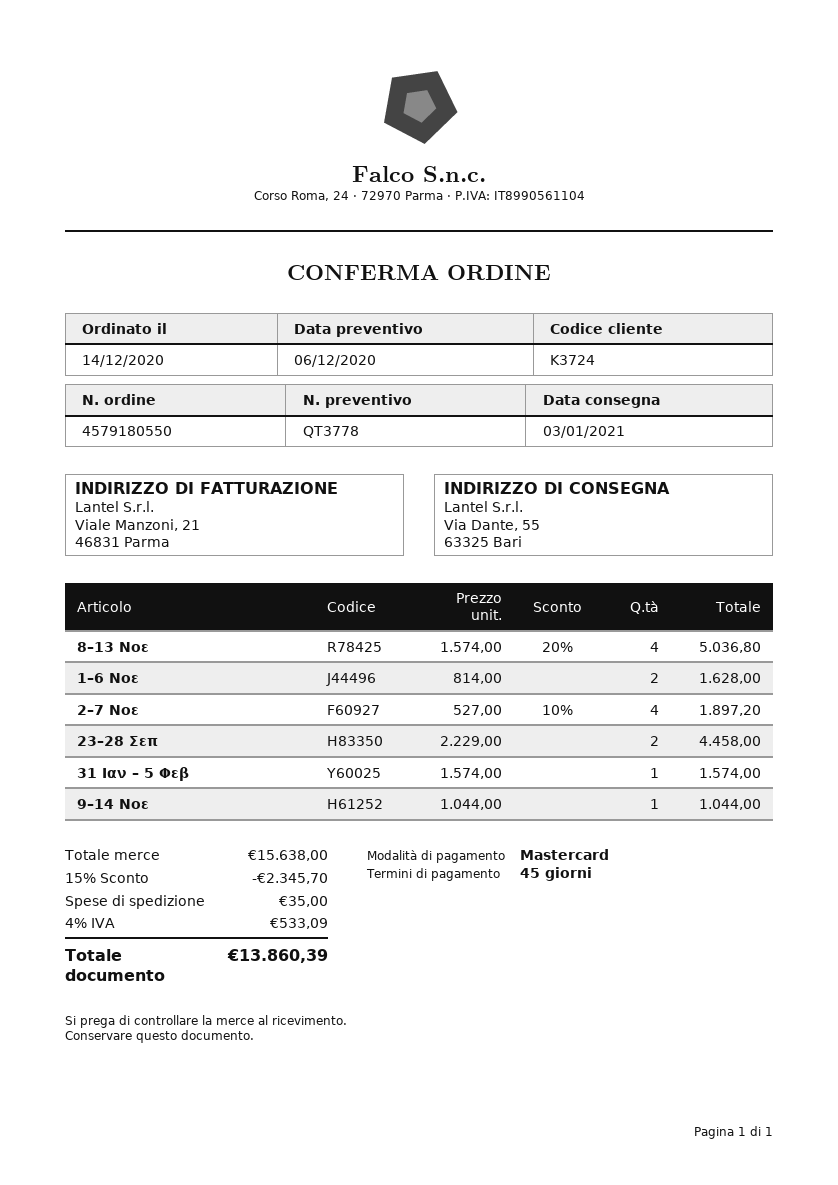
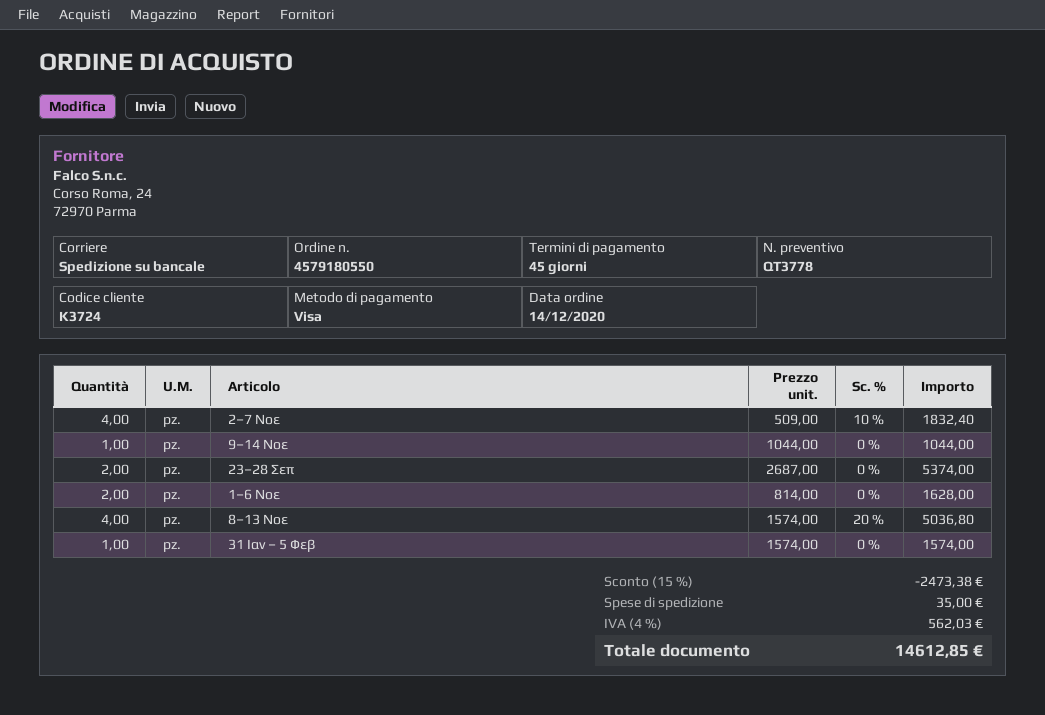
payment method: Mastercard -> Visa
2–7 Νοε: 4 x 527.00 - 10% = 1897.20 -> 4 x 509.00 - 10% = 1832.40
23–28 Σεπ: 2 x 2229.00 = 4458.00 -> 2 x 2687.00 = 5374.00
discount: 15% = 2345.70 -> 15% = 2473.38
tax: 4% = 533.09 -> 4% = 562.03
total: 13860.39 -> 14612.85

